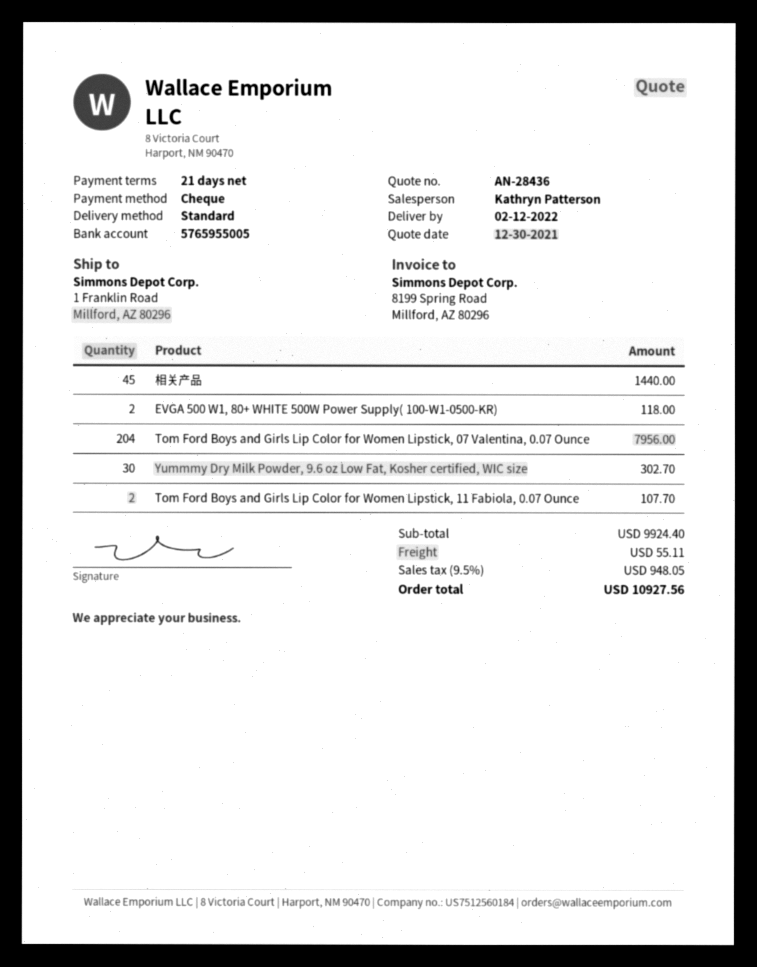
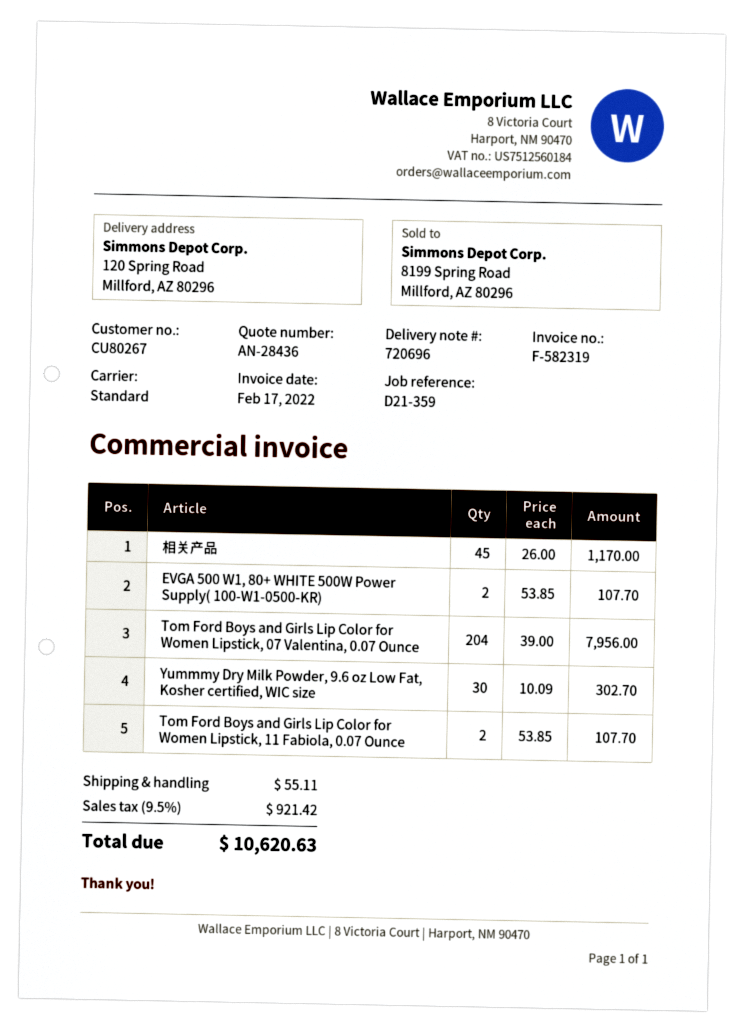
ship to: 1 Franklin Road, Millford, AZ 80296 -> 120 Spring Road, Millford, AZ 80296
相关产品: 45 for 1440.00 -> 45 for 1170.00
EVGA 500 W1, 80+ WHITE 500W Power Supply( 100-W1-0500-KR): 2 for 118.00 -> 2 for 107.70
tax: 9.5% = 948.05 -> 9.5% = 921.42
total: 10927.56 -> 10620.63

